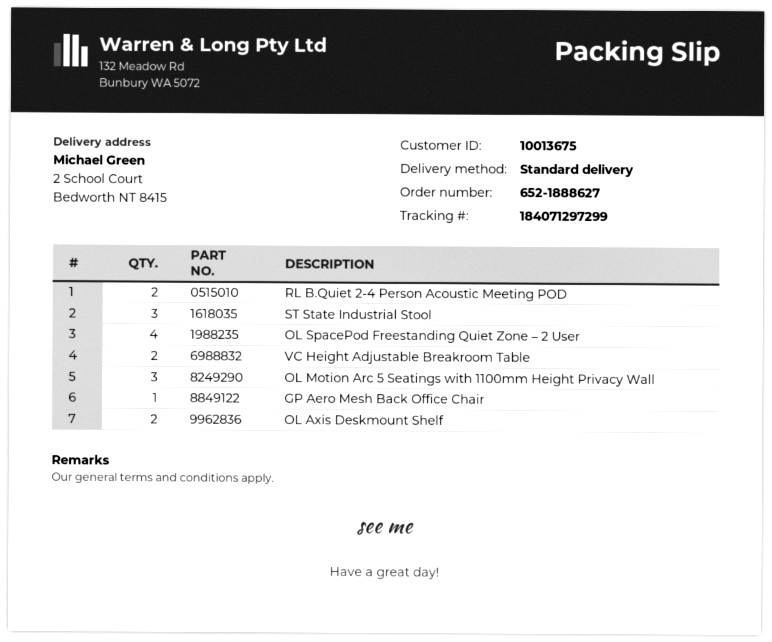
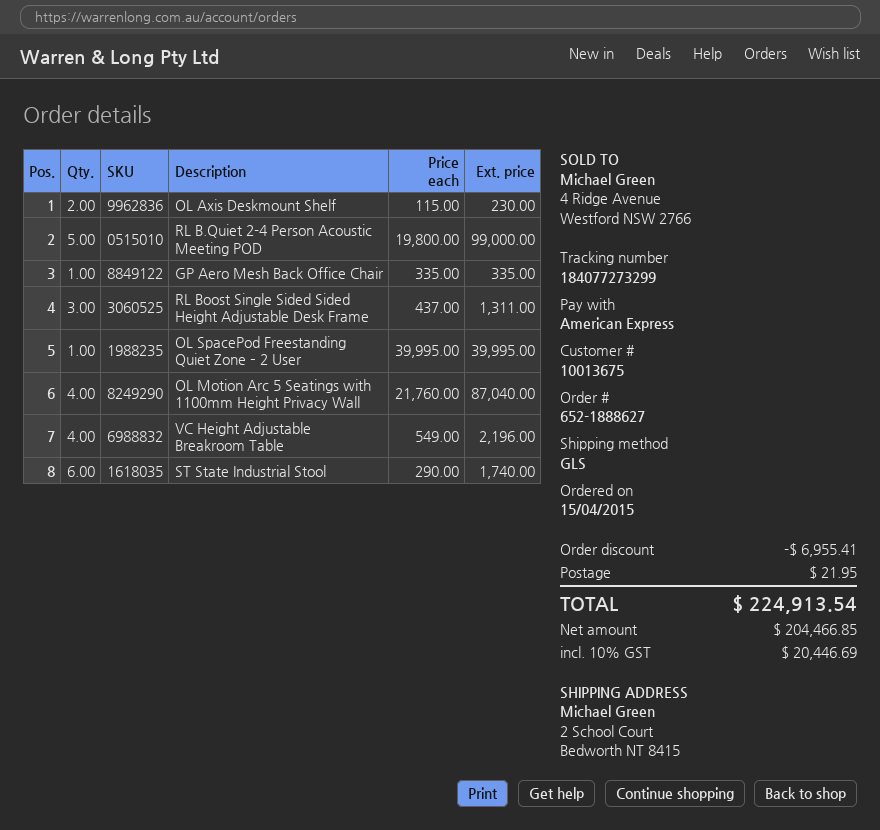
shipping method: standard -> GLS
tracking number: 184071297299 -> 184077273299
RL B.Quiet 2-4 Person Acoustic Meeting POD: 2 -> 5
ST State Industrial Stool: 3 -> 6
OL SpacePod Freestanding Quiet Zone – 2 User: 4 -> 1
VC Height Adjustable Breakroom Table: 2 -> 4
OL Motion Arc 5 Seatings with 1100mm Height Privacy Wall: 3 -> 4
RL Boost Single Sided Sided Height Adjustable Desk Frame: none -> 3

